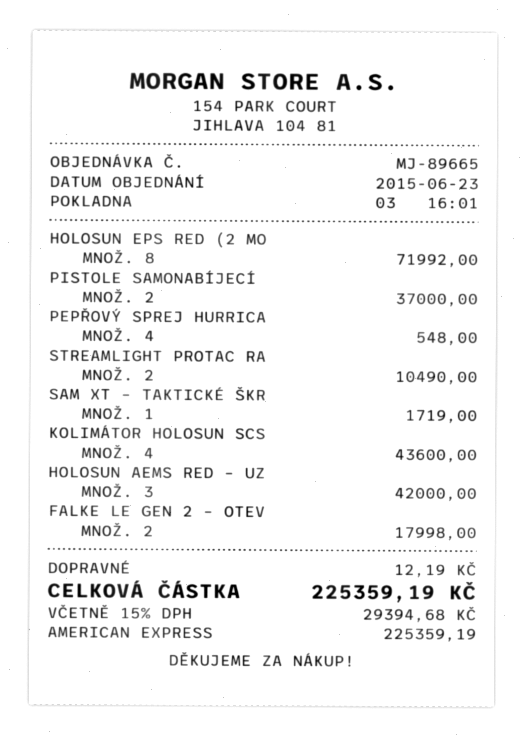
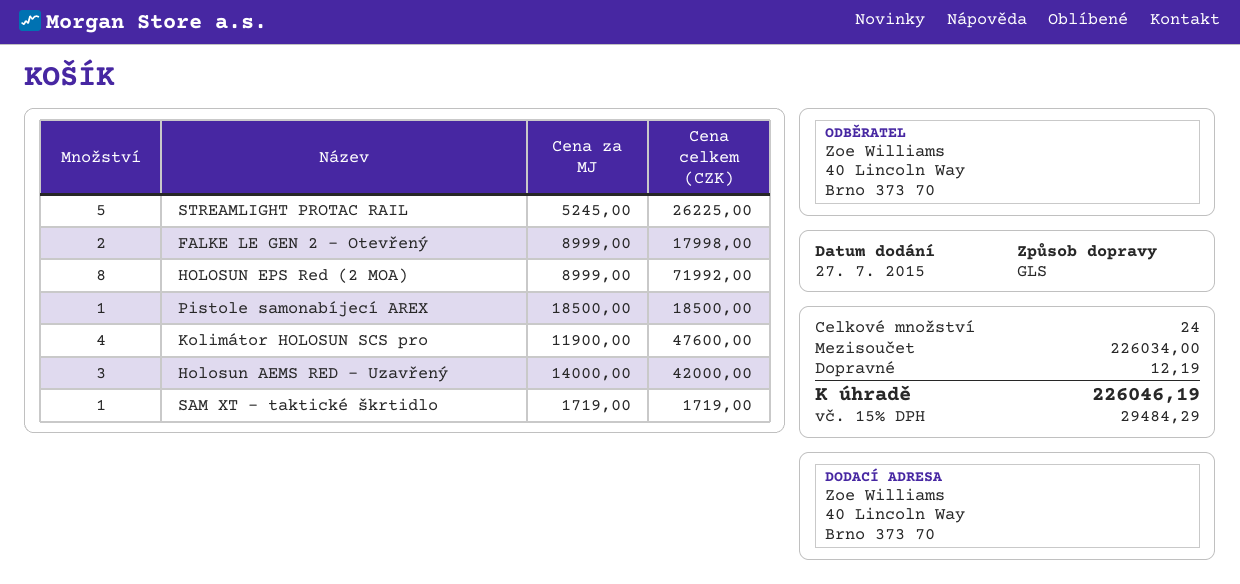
PISTOLE SAMONABÍJECÍ: 2 for 37000.00 -> 1 for 18500.00
PEPŘOVÝ SPREJ HURRICA: 4 for 548.00 -> none
STREAMLIGHT PROTAC RA: 2 for 10490.00 -> 5 for 26225.00
KOLIMÁTOR HOLOSUN SCS: 4 for 43600.00 -> 4 for 47600.00
tax: 15% = 29394.68 -> 15% = 29484.29
total: 225359.19 -> 226046.19

